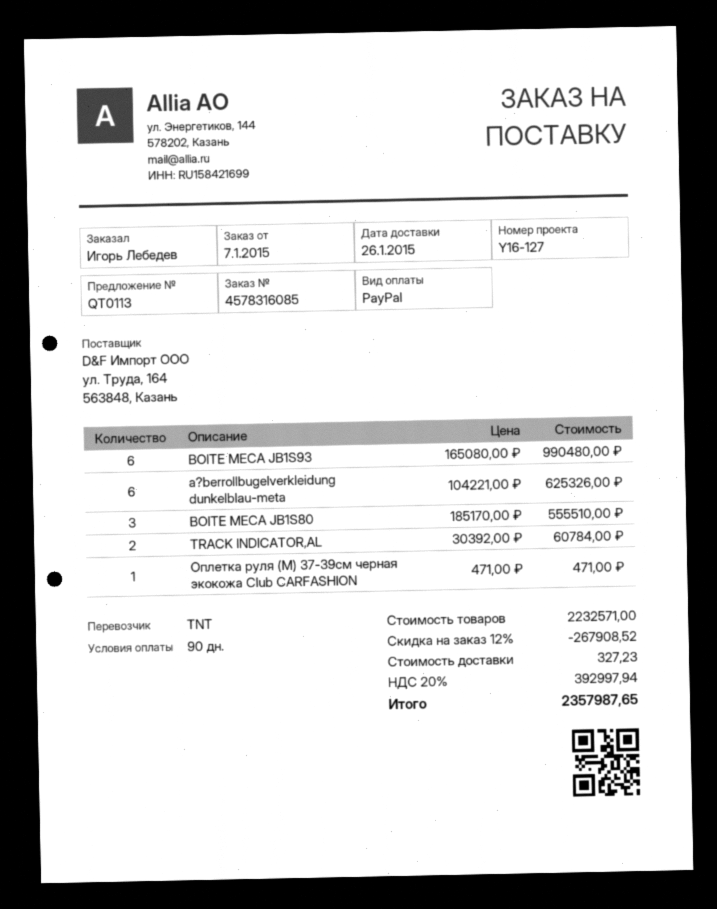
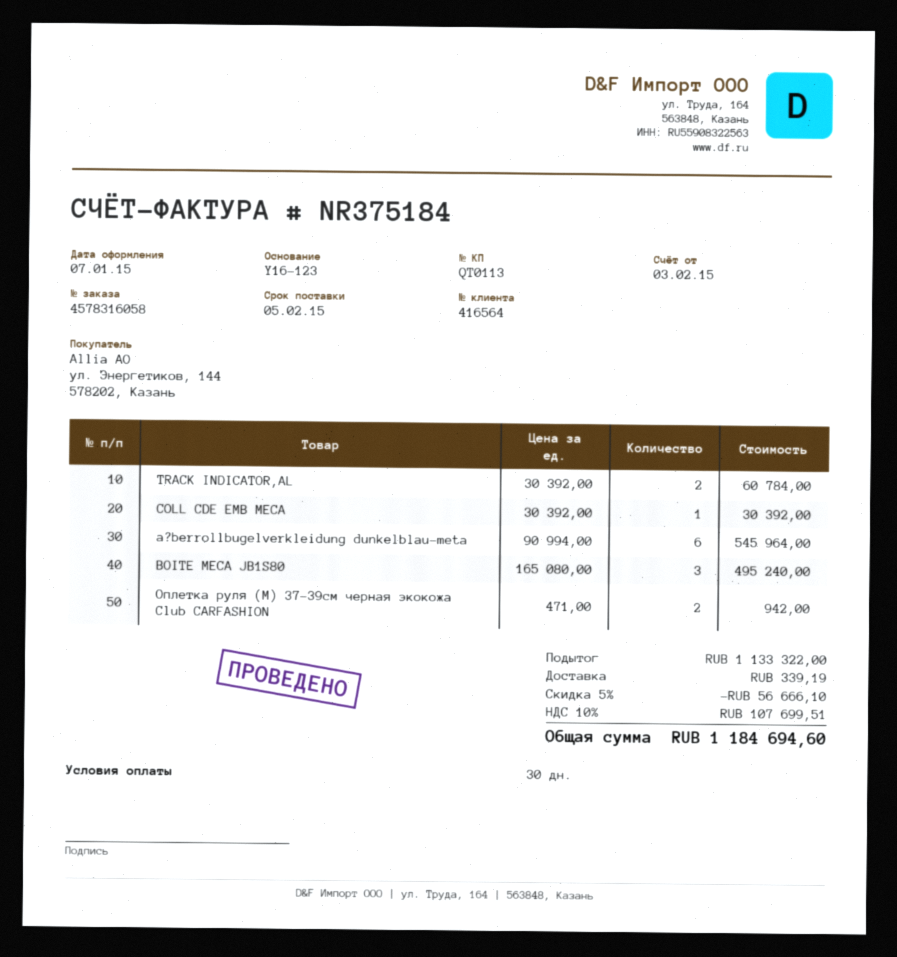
order number: 4578316085 -> 4578316058
delivery date: 2015-01-26 -> 2015-02-05
payment terms: 90 days -> 30 days
reference: Y16-127 -> Y16-123
BOITE MECA JB1S93: 6 x 165080.00 = 990480.00 -> none
a?berrollbugelverkleidung dunkelblau-meta: 6 x 104221.00 = 625326.00 -> 6 x 90994.00 = 545964.00
BOITE MECA JB1S80: 3 x 185170.00 = 555510.00 -> 3 x 165080.00 = 495240.00
Оплетка руля (M) 37-39см черная экокожа Club CARFASHION: 1 x 471.00 = 471.00 -> 2 x 471.00 = 942.00
COLL CDE EMB MECA: none -> 1 x 30392.00 = 30392.00
subtotal: 2232571.00 -> 1133322.00
discount: 12% = 267908.52 -> 5% = 56666.10
shipping: 327.23 -> 339.19
tax: 20% = 392997.94 -> 10% = 107699.51
total: 2357987.65 -> 1184694.60

